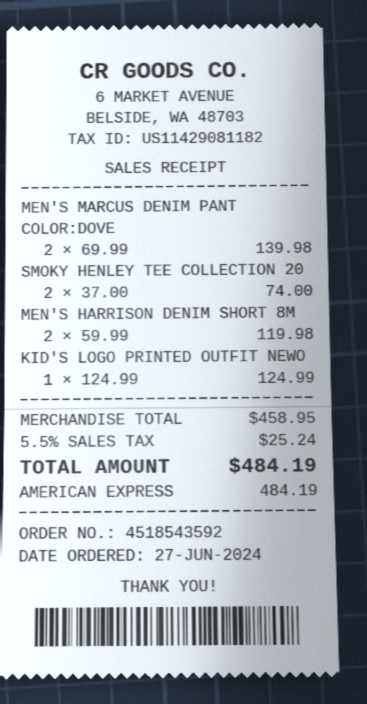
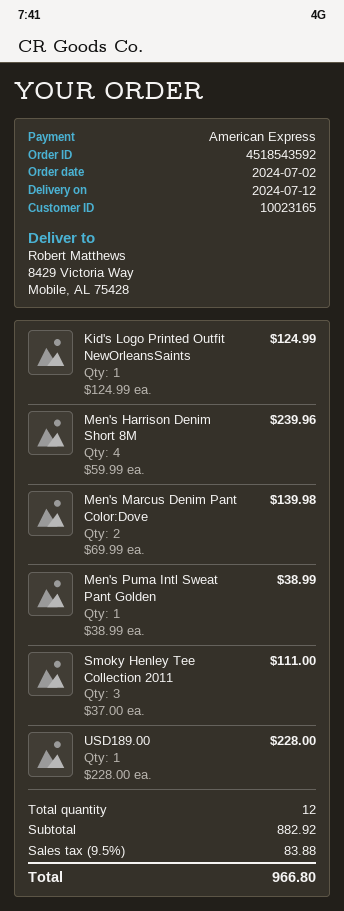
order date: 2024-06-27 -> 2024-07-02
SMOKY HENLEY TEE COLLECTION 20: 2 x 37.00 = 74.00 -> 3 x 37.00 = 111.00
MEN'S HARRISON DENIM SHORT 8M: 2 x 59.99 = 119.98 -> 4 x 59.99 = 239.96
Men's Puma Intl Sweat Pant Golden: none -> 1 x 38.99 = 38.99
USD189.00: none -> 1 x 228.00 = 228.00
subtotal: 458.95 -> 882.92
tax: 5.5% = 25.24 -> 9.5% = 83.88
total: 484.19 -> 966.80

